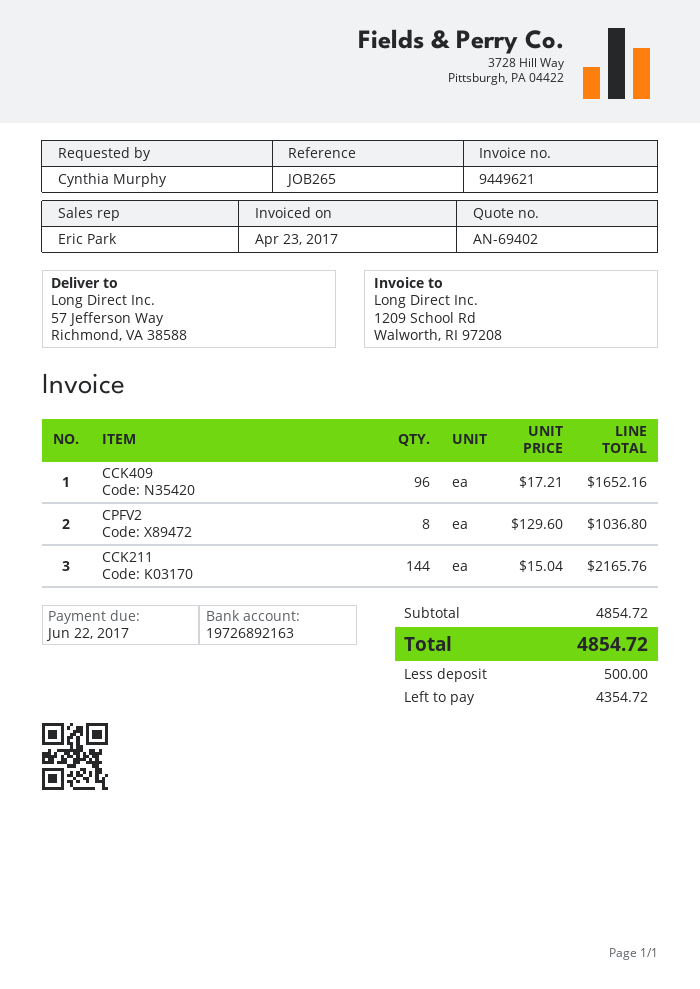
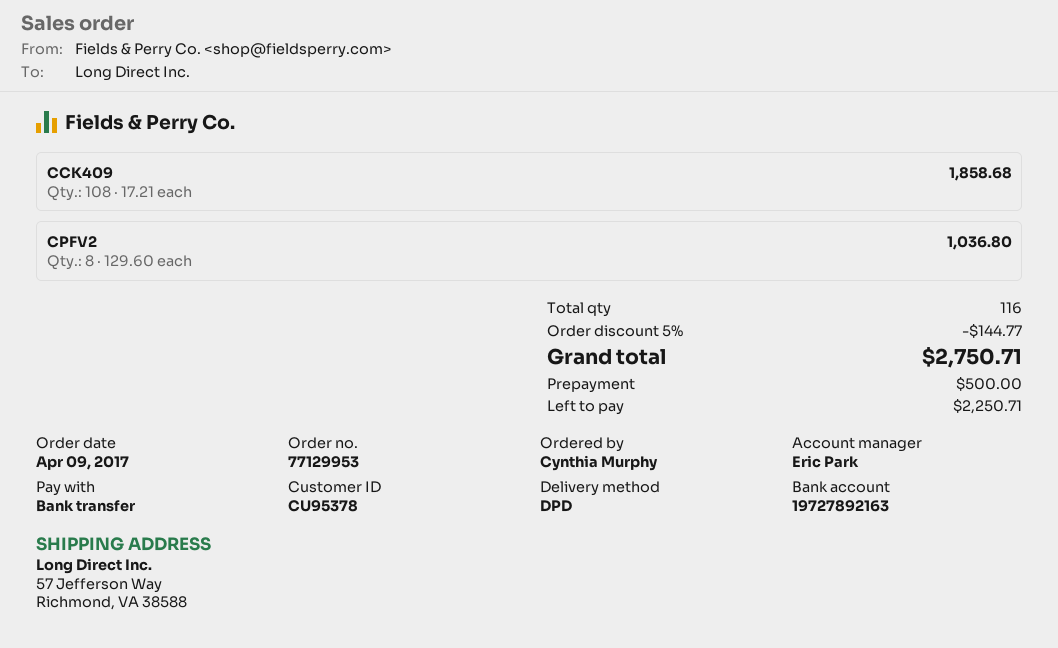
bank account: 19726892163 -> 19727892163
CCK409: 96 x 17.21 = 1652.16 -> 108 x 17.21 = 1858.68
CCK211: 144 x 15.04 = 2165.76 -> none
discount: none -> 5% = 144.77
total: 4854.72 -> 2750.71
balance: 4354.72 -> 2250.71

